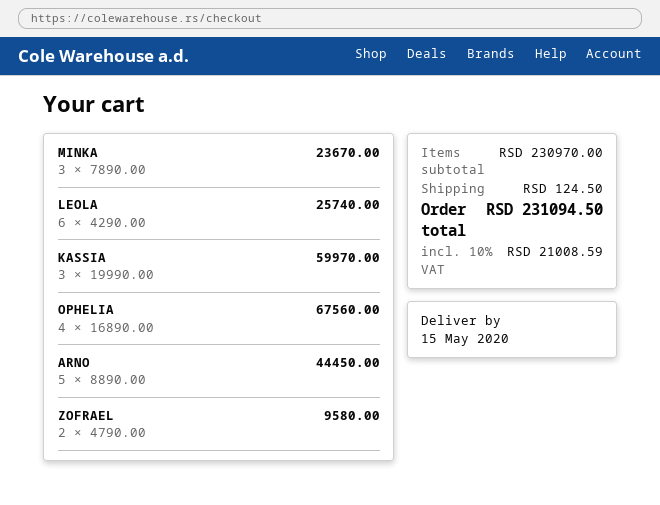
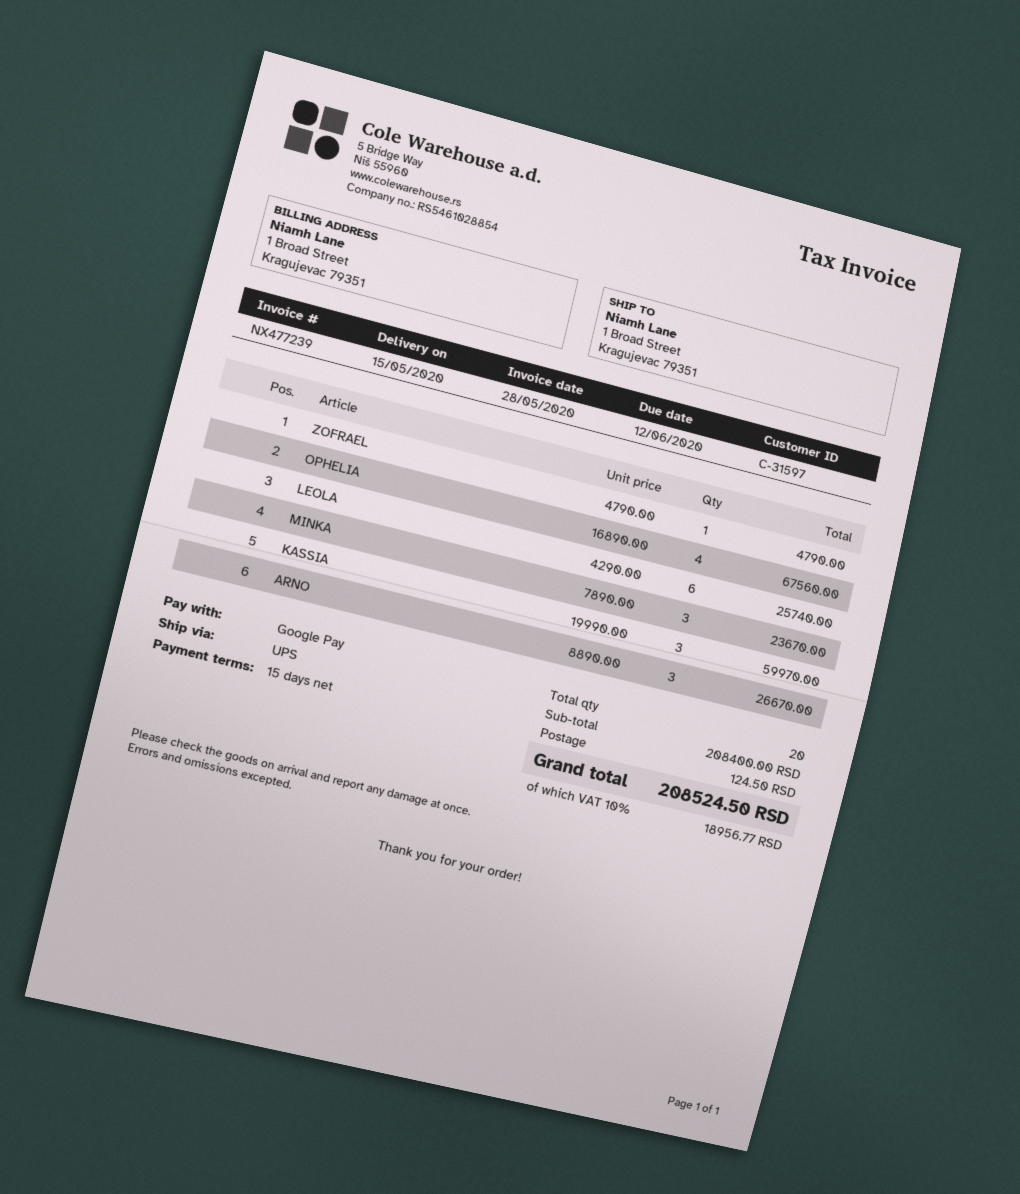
ARNO: 5 x 8890.00 = 44450.00 -> 3 x 8890.00 = 26670.00
ZOFRAEL: 2 x 4790.00 = 9580.00 -> 1 x 4790.00 = 4790.00
subtotal: 230970.00 -> 208400.00
tax: 10% = 21008.59 -> 10% = 18956.77
total: 231094.50 -> 208524.50

